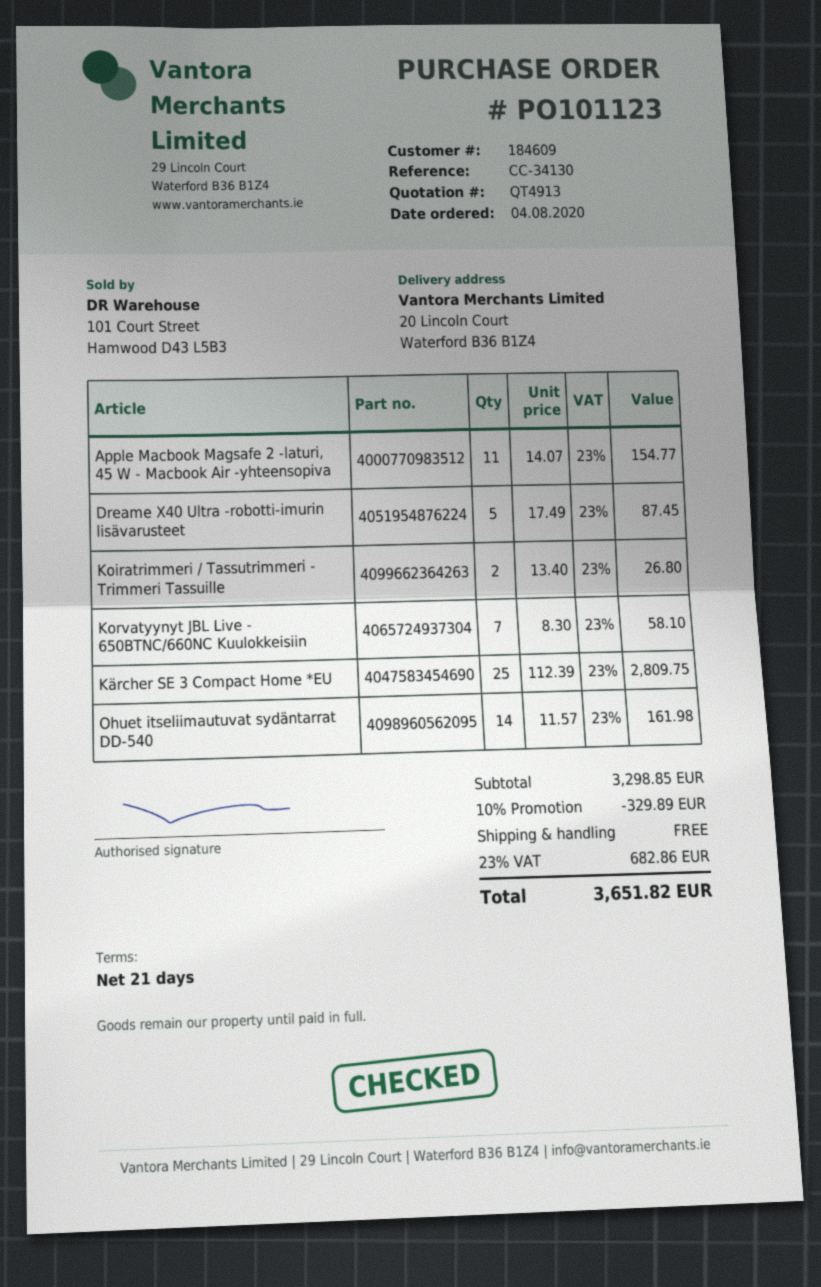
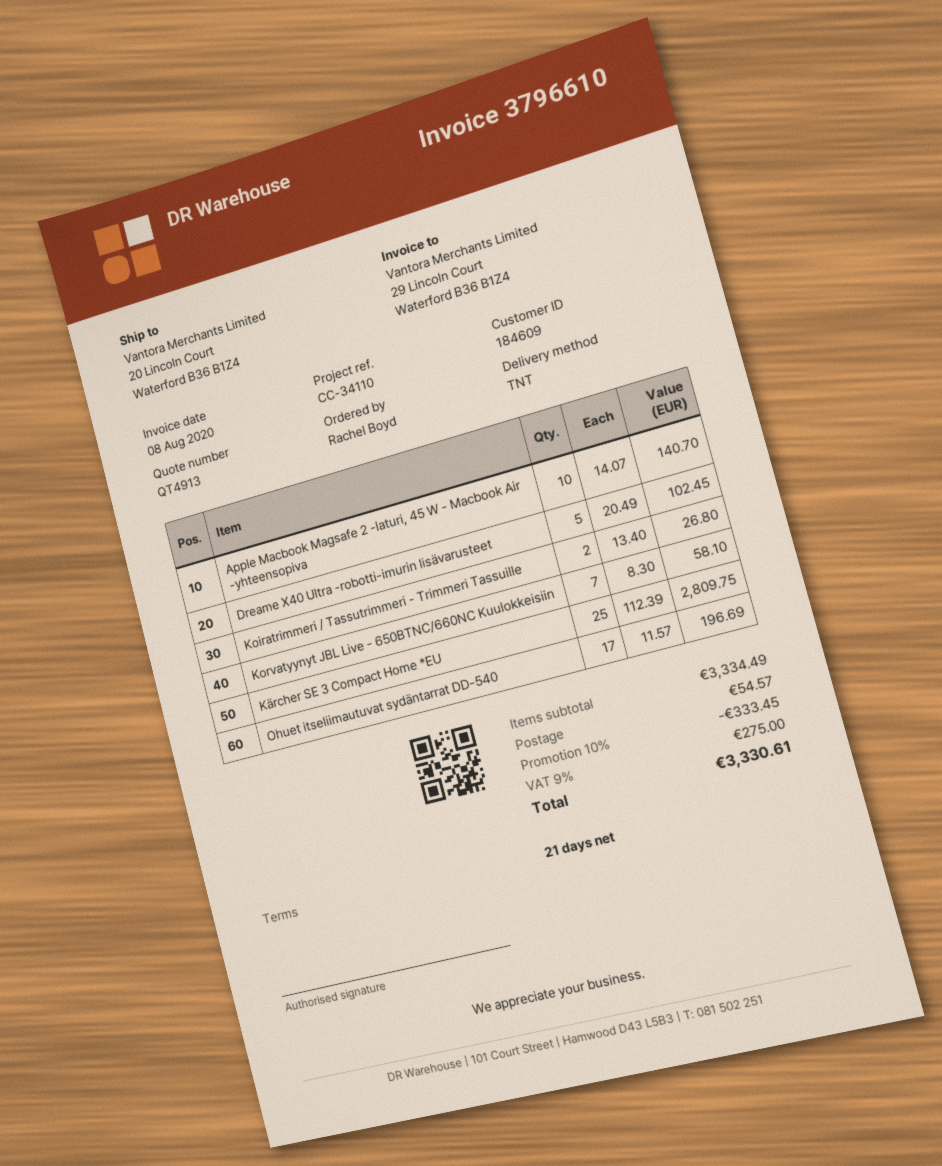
reference: CC-34130 -> CC-34110
Apple Macbook Magsafe 2 -laturi, 45 W - Macbook Air -yhteensopiva: 11 x 14.07 = 154.77 -> 10 x 14.07 = 140.70
Dreame X40 Ultra -robotti-imurin lisävarusteet: 5 x 17.49 = 87.45 -> 5 x 20.49 = 102.45
Ohuet itseliimautuvat sydäntarrat DD-540: 14 x 11.57 = 161.98 -> 17 x 11.57 = 196.69
subtotal: 3298.85 -> 3334.49
discount: 10% = 329.89 -> 10% = 333.45
shipping: 0.00 -> 54.57
tax: 23% = 682.86 -> 9% = 275.00
total: 3651.82 -> 3330.61

